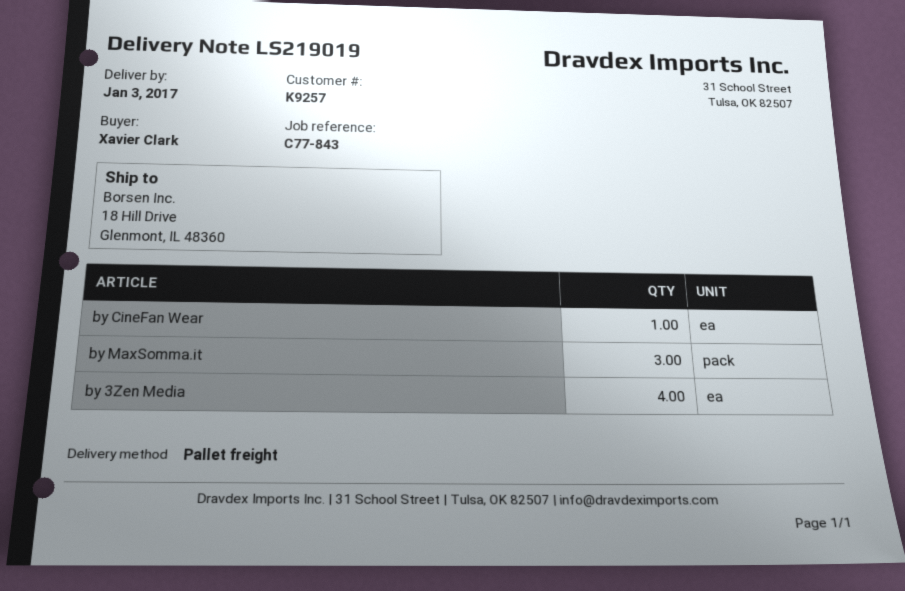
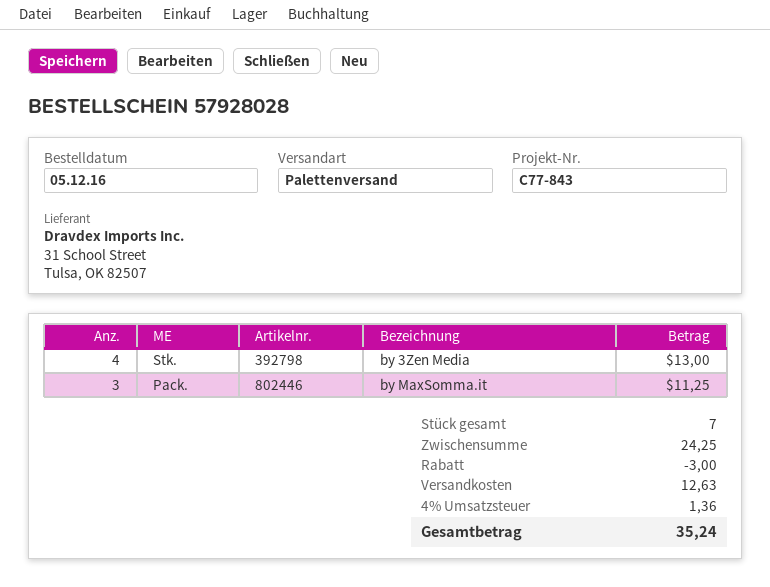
by CineFan Wear: 1 -> none

